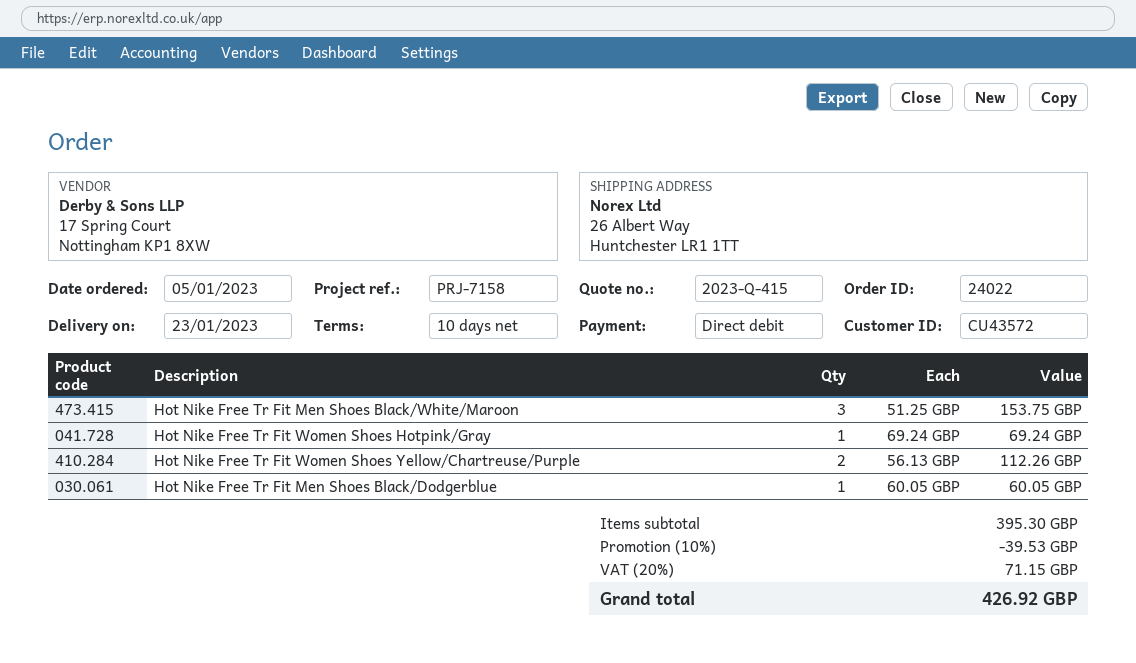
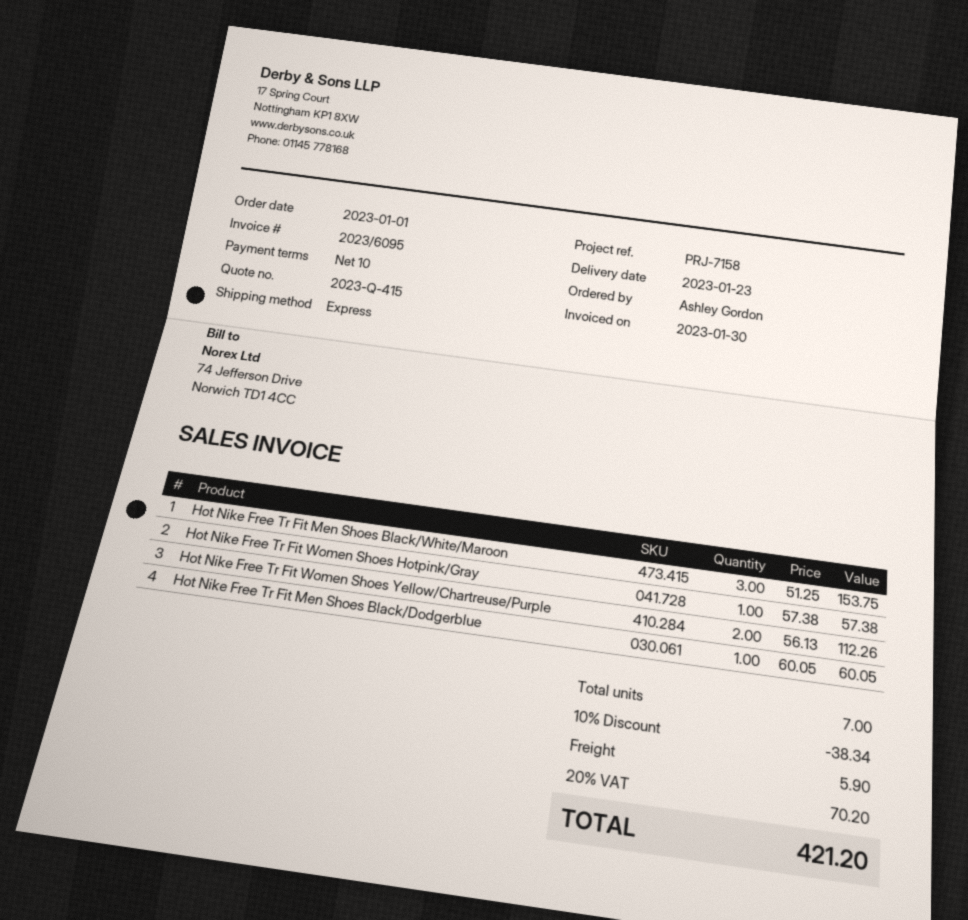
order date: 2023-01-05 -> 2023-01-01
Hot Nike Free Tr Fit Women Shoes Hotpink/Gray: 1 x 69.24 = 69.24 -> 1 x 57.38 = 57.38
discount: 10% = 39.53 -> 10% = 38.34
shipping: none -> 5.90
tax: 20% = 71.15 -> 20% = 70.20
total: 426.92 -> 421.20

